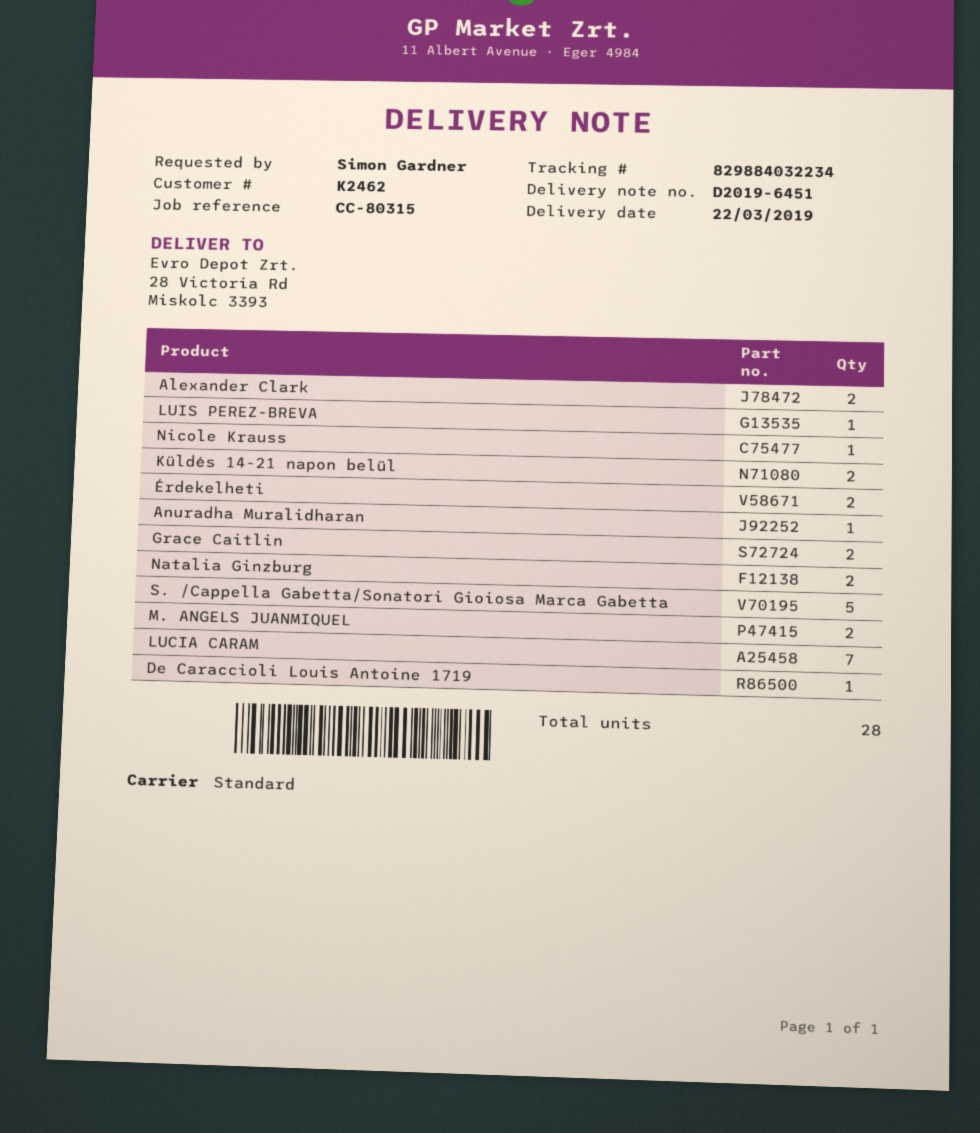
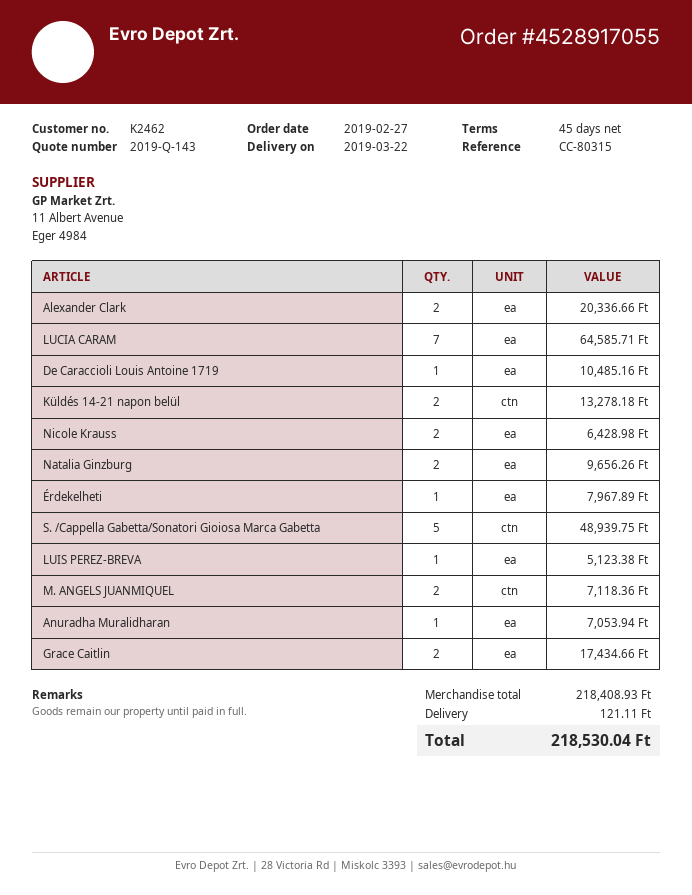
Nicole Krauss: 1 -> 2
Érdekelheti: 2 -> 1

